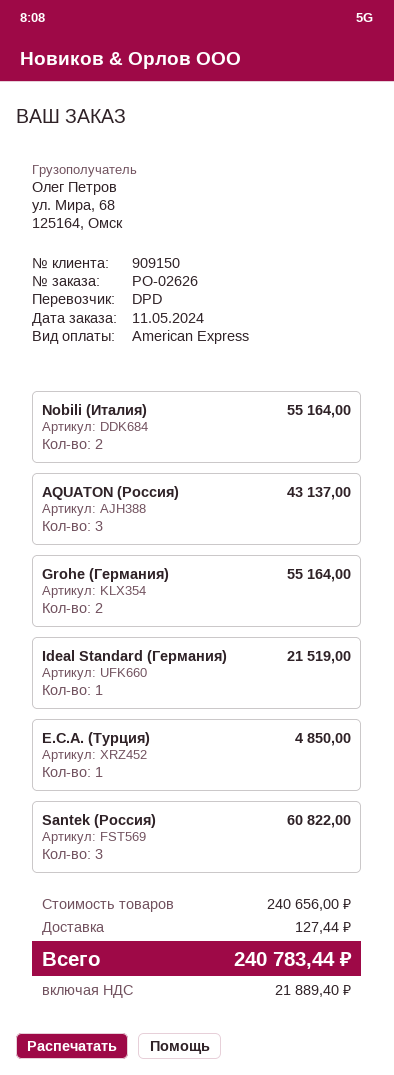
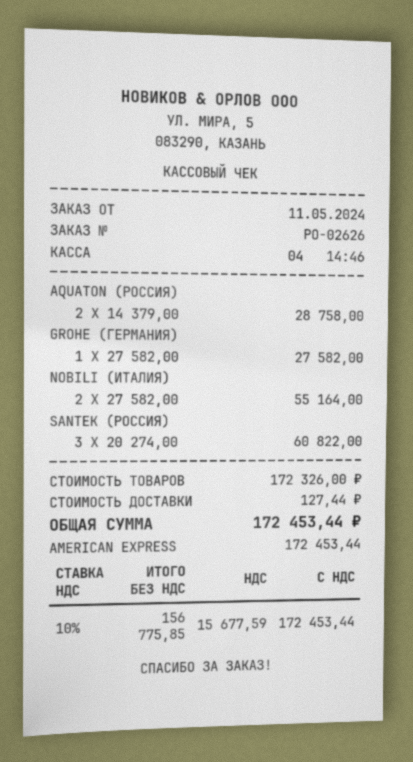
AQUATON (Россия): 3 for 43137.00 -> 2 for 28758.00
Grohe (Германия): 2 for 55164.00 -> 1 for 27582.00
Ideal Standard (Германия): 1 for 21519.00 -> none
E.C.A. (Турция): 1 for 4850.00 -> none
subtotal: 240656.00 -> 172326.00
tax: 21889.40 -> 15677.59
total: 240783.44 -> 172453.44

